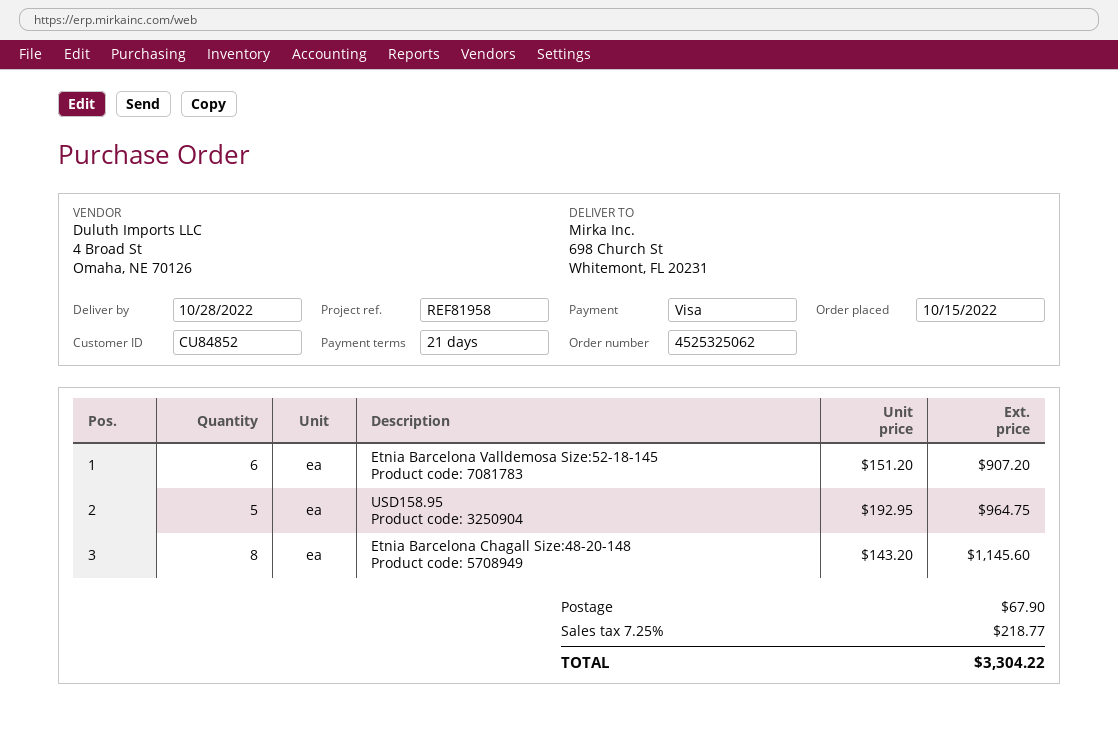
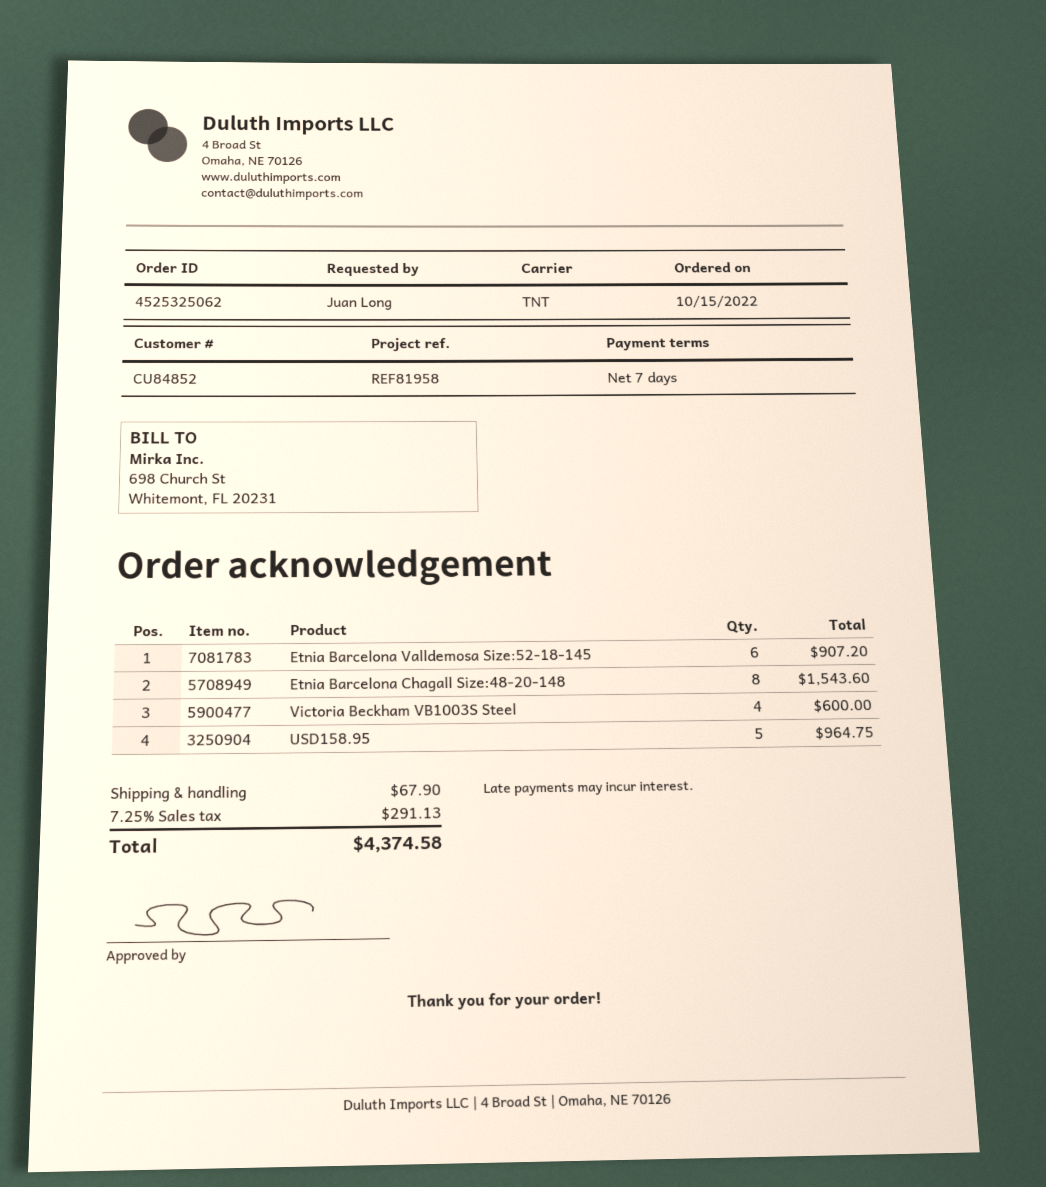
payment terms: 21 days -> 7 days
Etnia Barcelona Chagall Size:48-20-148: 8 for 1145.60 -> 8 for 1543.60
Victoria Beckham VB1003S Steel: none -> 4 for 600.00
tax: 7.25% = 218.77 -> 7.25% = 291.13
total: 3304.22 -> 4374.58

